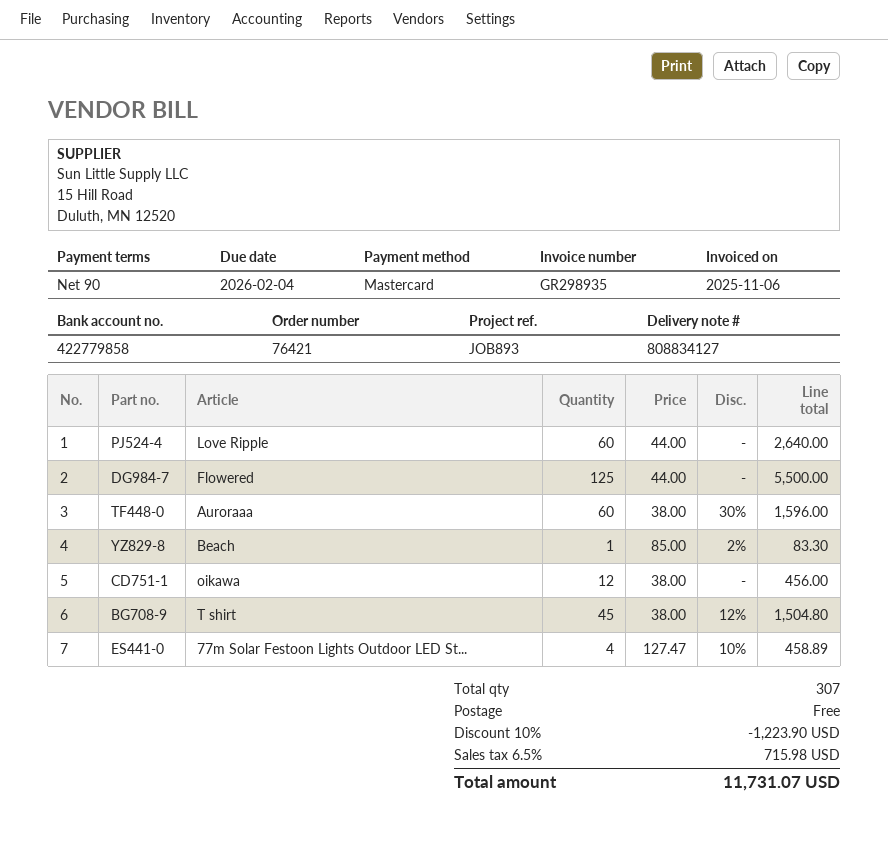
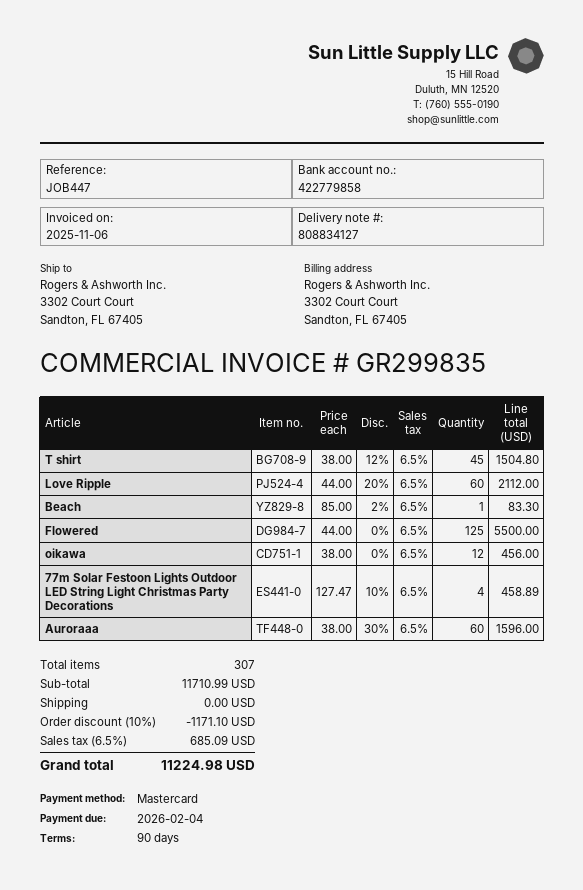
invoice number: GR298935 -> GR299835
reference: JOB893 -> JOB447
Love Ripple: 60 x 44.00 = 2640.00 -> 60 x 44.00 - 20% = 2112.00
discount: 10% = 1223.90 -> 10% = 1171.10
tax: 6.5% = 715.98 -> 6.5% = 685.09
total: 11731.07 -> 11224.98

